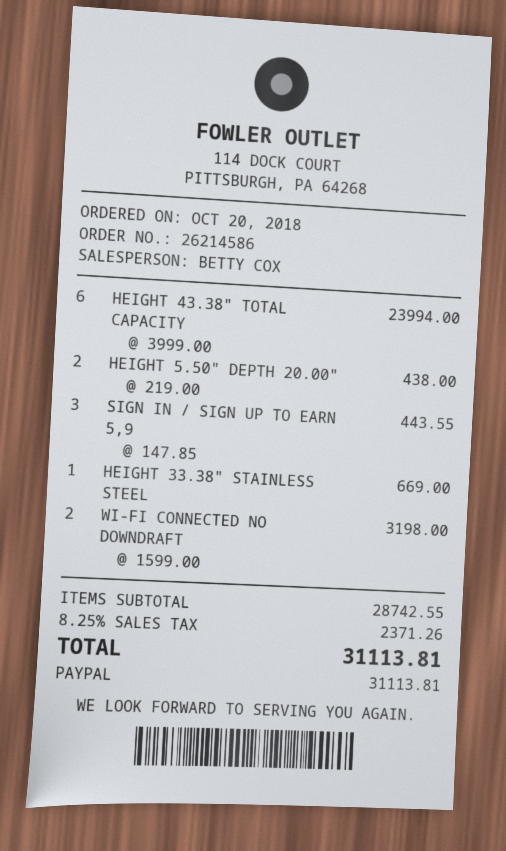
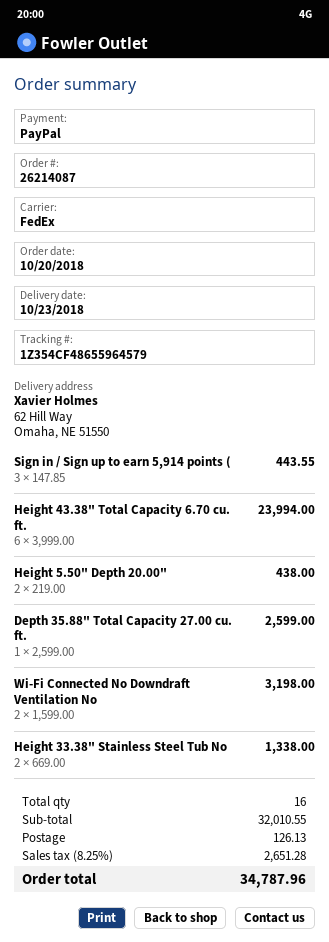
order number: 26214586 -> 26214087
HEIGHT 33.38" STAINLESS STEEL: 1 x 669.00 = 669.00 -> 2 x 669.00 = 1338.00
Depth 35.88" Total Capacity 27.00 cu. ft.: none -> 1 x 2599.00 = 2599.00
subtotal: 28742.55 -> 32010.55
shipping: none -> 126.13
tax: 8.25% = 2371.26 -> 8.25% = 2651.28
total: 31113.81 -> 34787.96

